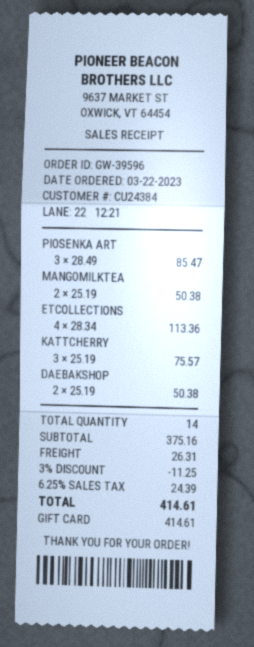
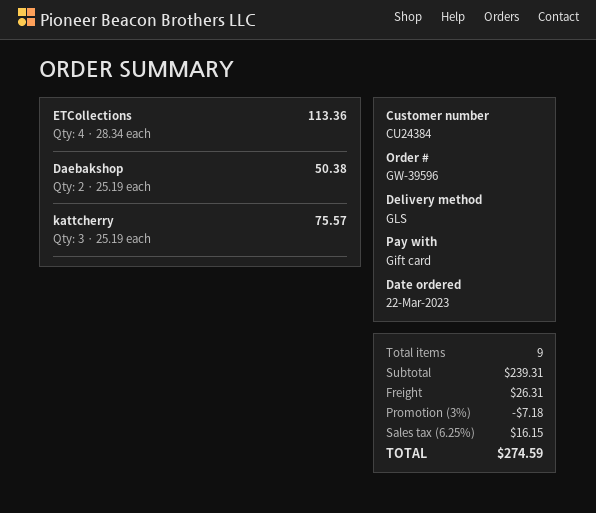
PIOSENKA ART: 3 x 28.49 = 85.47 -> none
MANGOMILKTEA: 2 x 25.19 = 50.38 -> none
total quantity: 14 -> 9
subtotal: 375.16 -> 239.31
discount: 3% = 11.25 -> 3% = 7.18
tax: 6.25% = 24.39 -> 6.25% = 16.15
total: 414.61 -> 274.59

